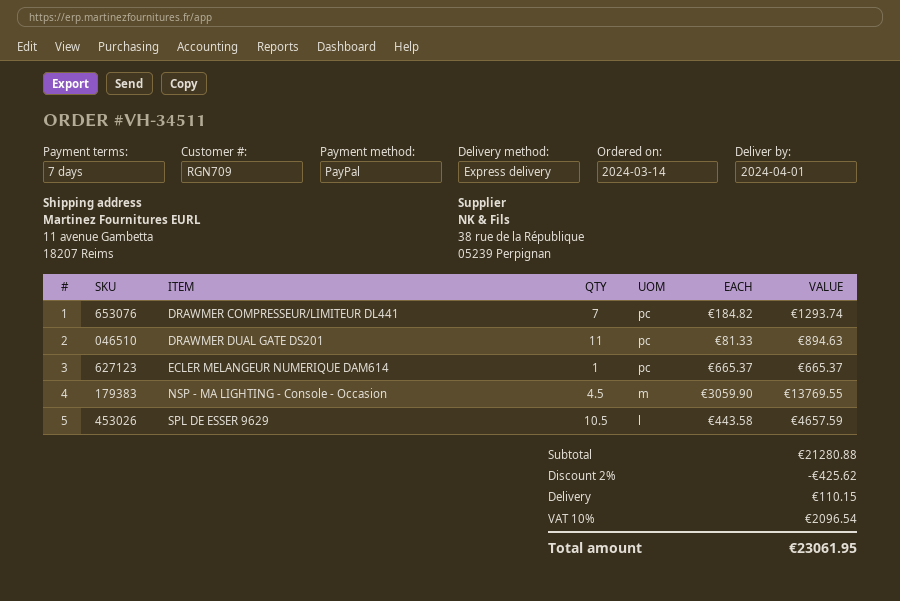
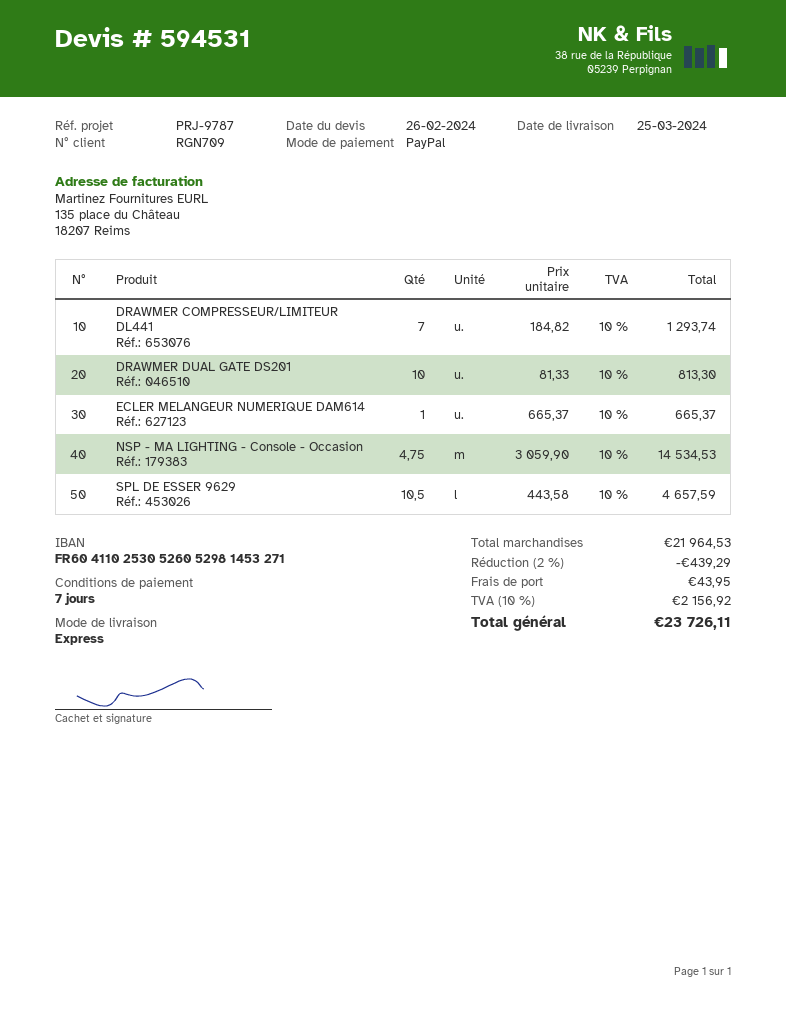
delivery date: 2024-04-01 -> 2024-03-25
DRAWMER DUAL GATE DS201: 11 x 81.33 = 894.63 -> 10 x 81.33 = 813.30
NSP - MA LIGHTING - Console - Occasion: 4.5 x 3059.90 = 13769.55 -> 4.75 x 3059.90 = 14534.53
subtotal: 21280.88 -> 21964.53
discount: 2% = 425.62 -> 2% = 439.29
shipping: 110.15 -> 43.95
tax: 10% = 2096.54 -> 10% = 2156.92
total: 23061.95 -> 23726.11

